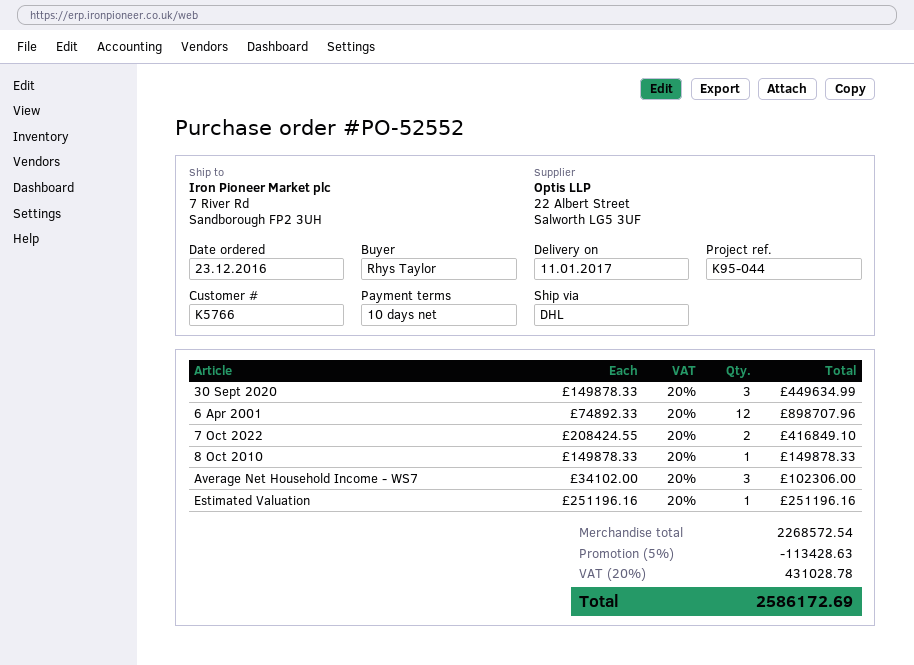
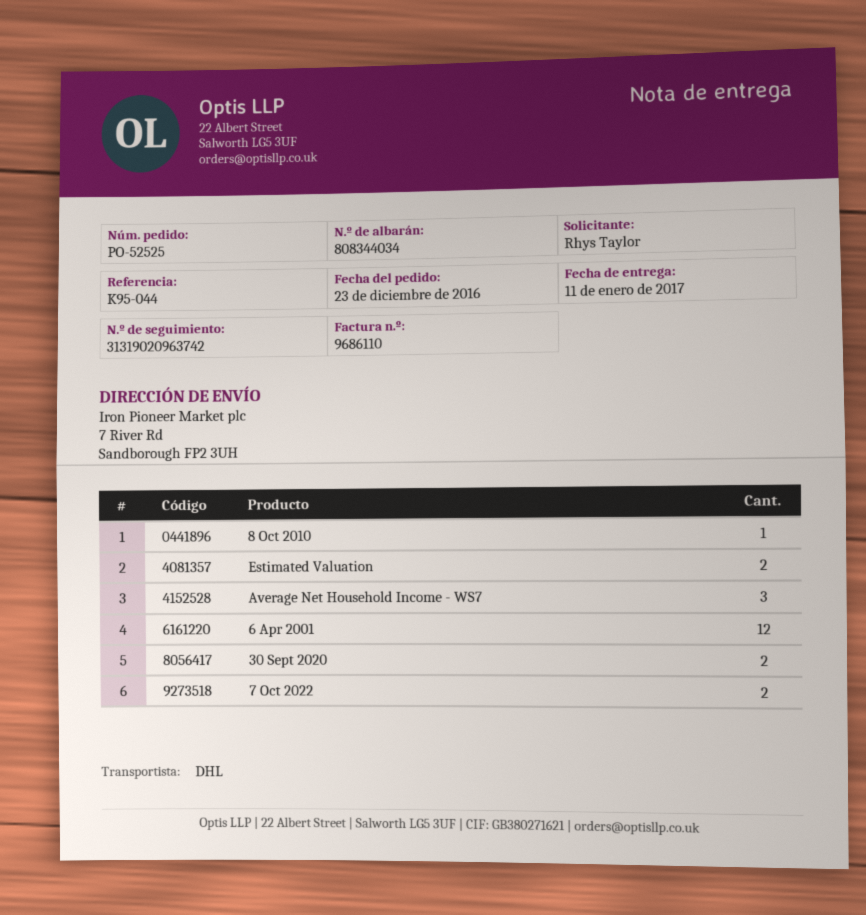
order number: PO-52552 -> PO-52525
30 Sept 2020: 3 -> 2
Estimated Valuation: 1 -> 2

